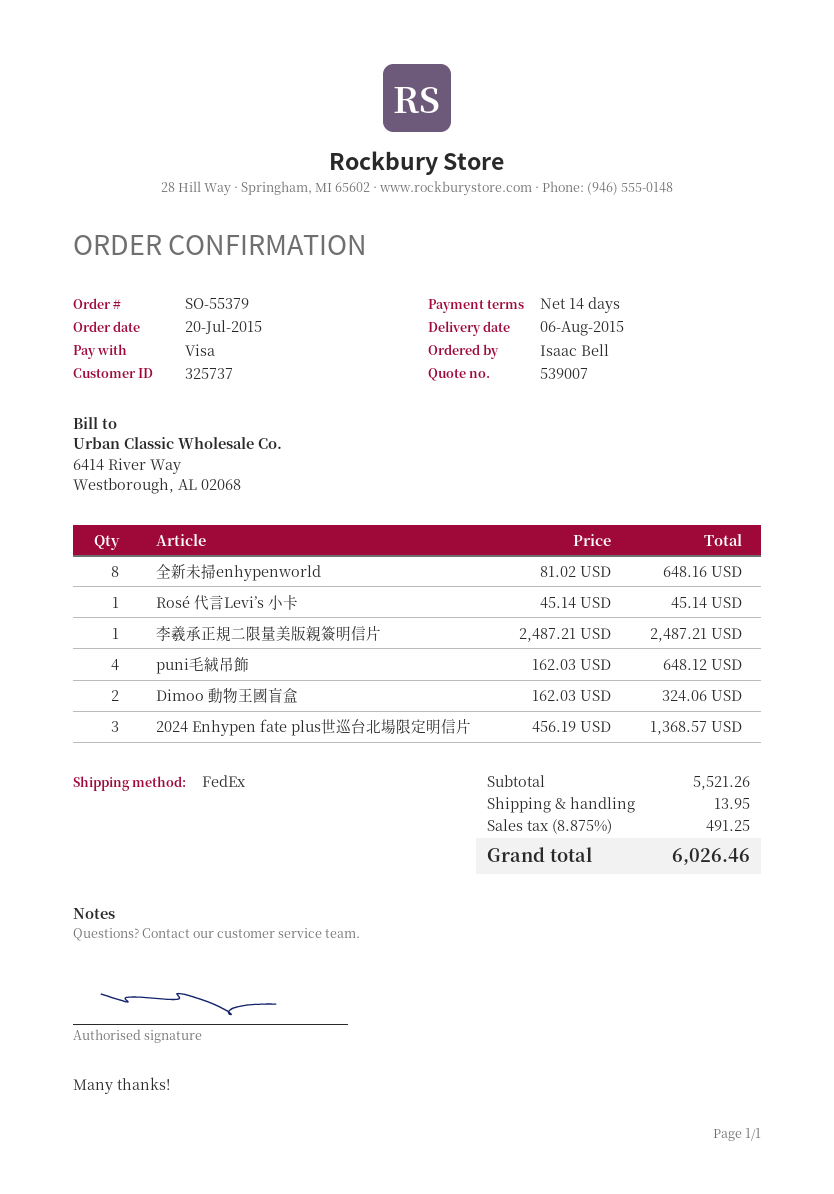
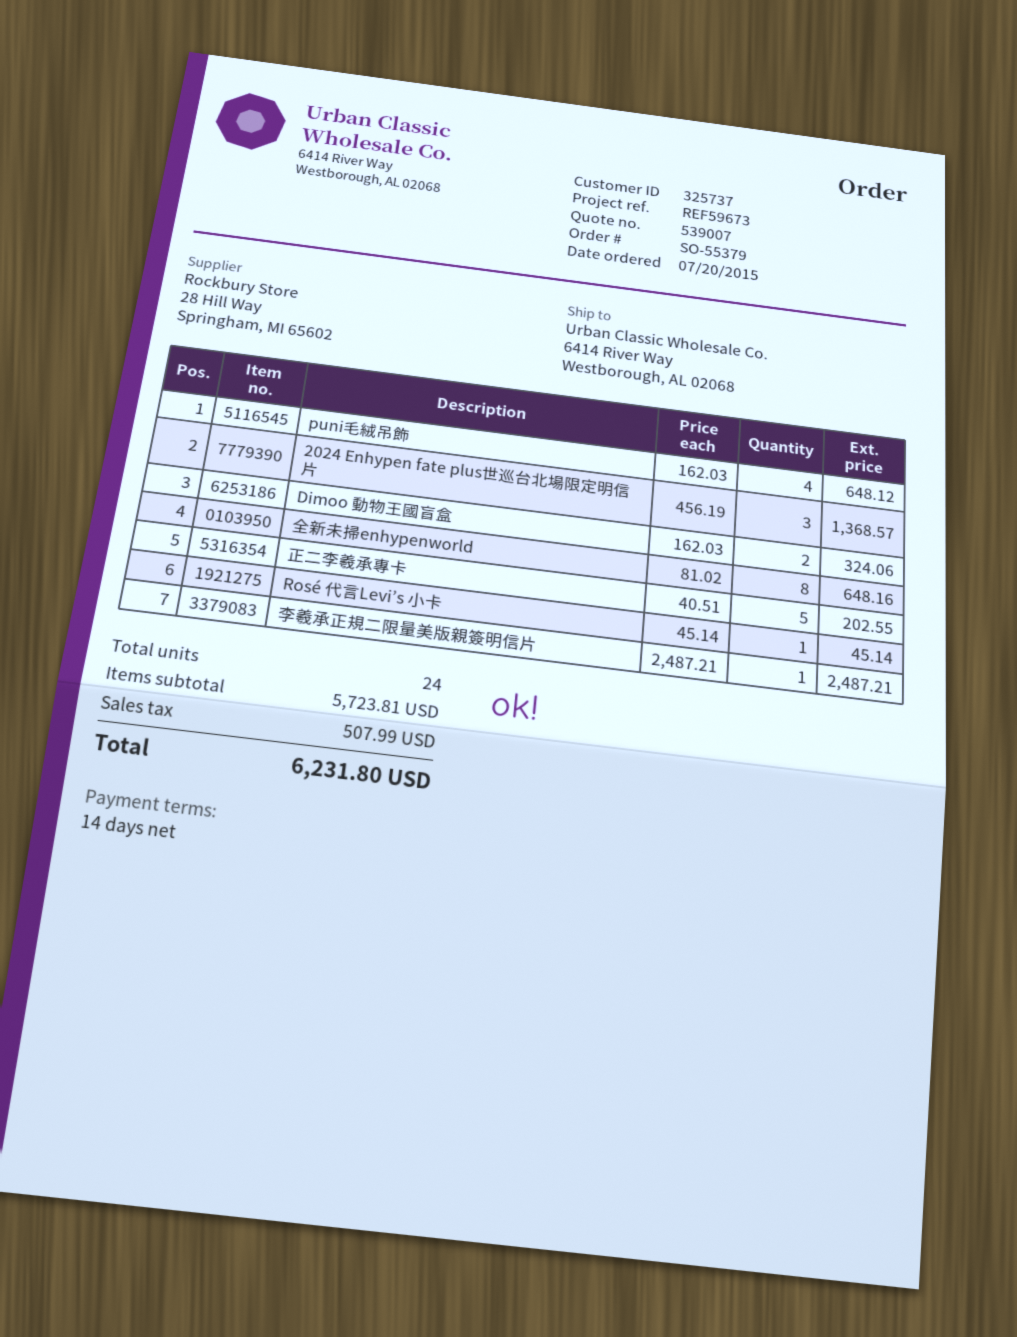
正二李羲承專卡: none -> 5 x 40.51 = 202.55
subtotal: 5521.26 -> 5723.81
shipping: 13.95 -> none
tax: 491.25 -> 507.99
total: 6026.46 -> 6231.80

